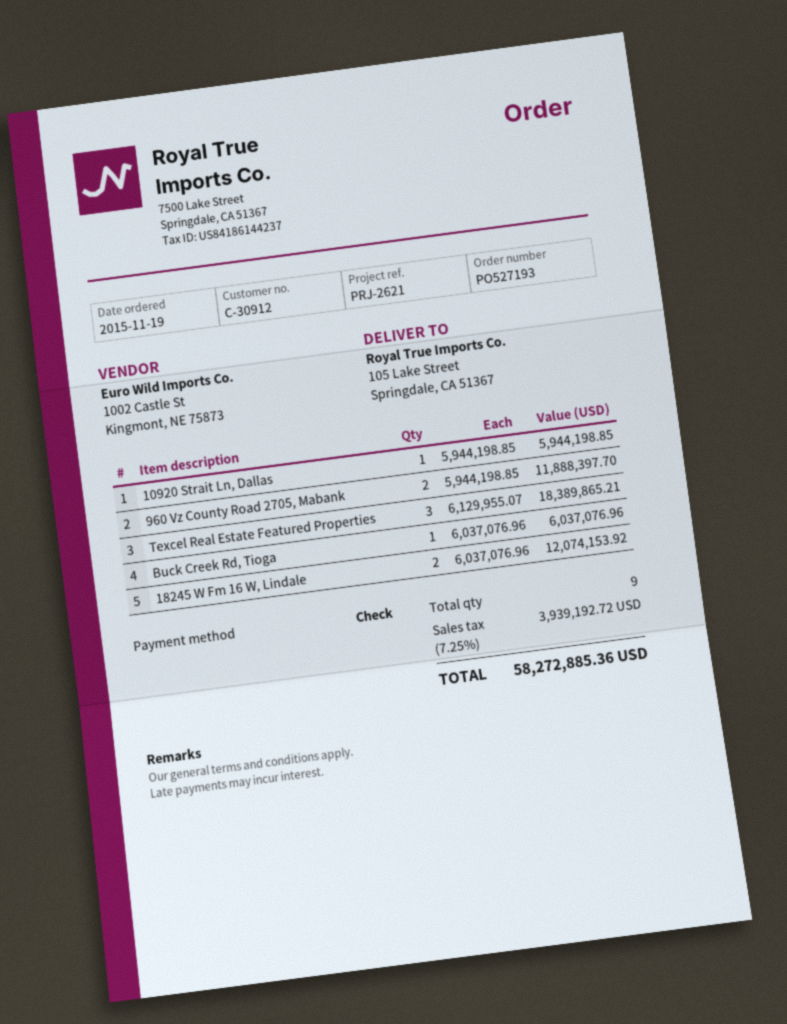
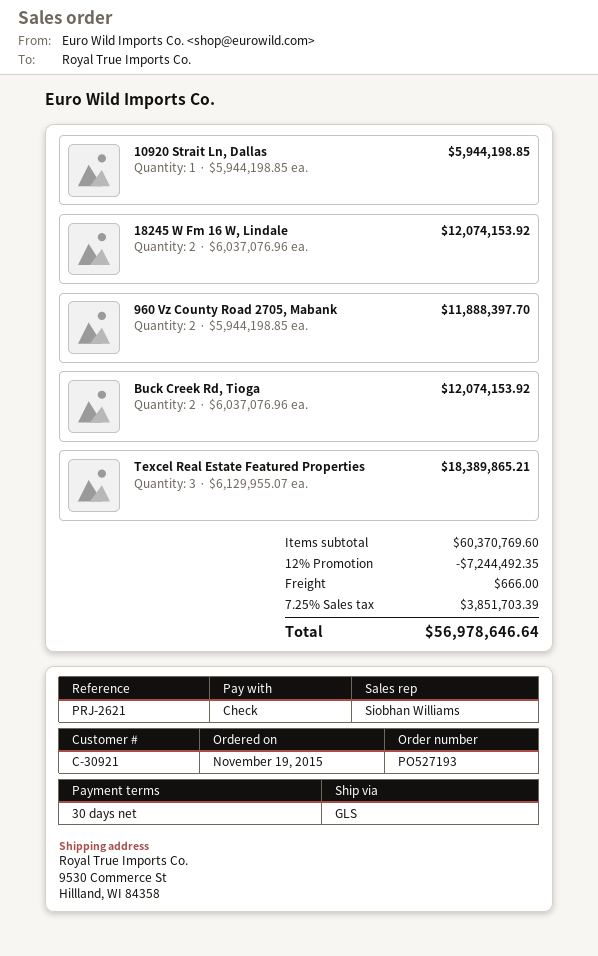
customer number: C-30912 -> C-30921
ship to: 105 Lake Street, Springdale, CA 51367 -> 9530 Commerce St, Hillland, WI 84358
Buck Creek Rd, Tioga: 1 x 6037076.96 = 6037076.96 -> 2 x 6037076.96 = 12074153.92
discount: none -> 12% = 7244492.35
shipping: none -> 666.00
tax: 7.25% = 3939192.72 -> 7.25% = 3851703.39
total: 58272885.36 -> 56978646.64

